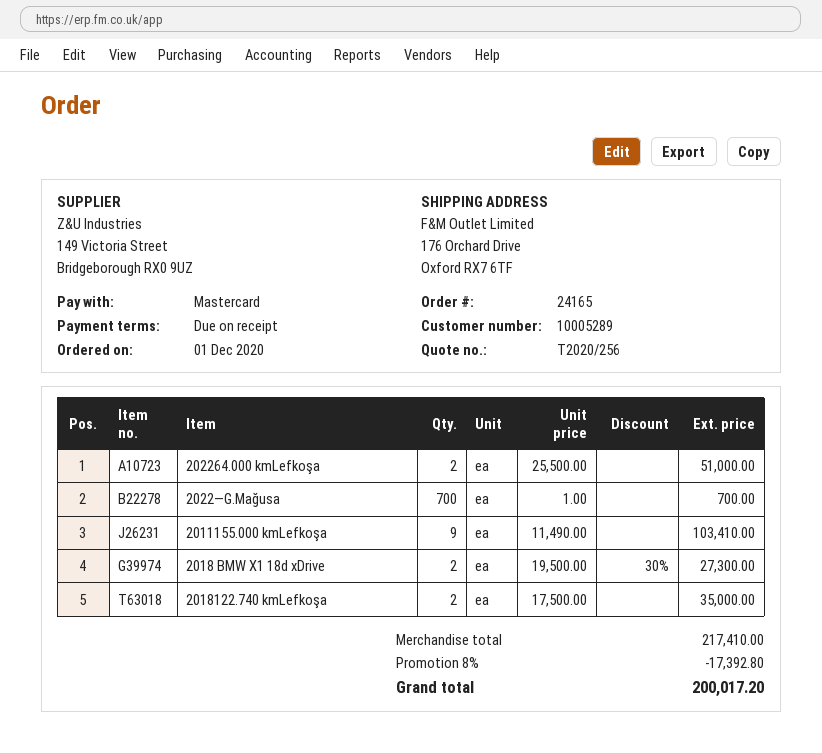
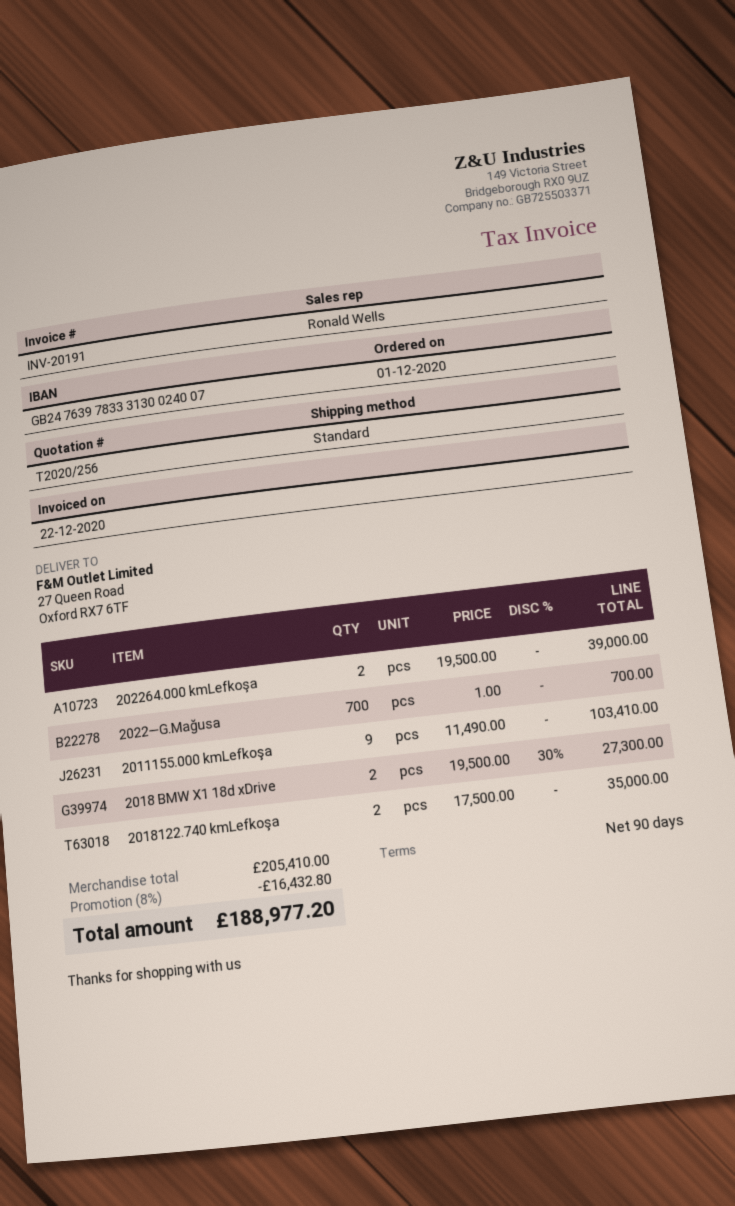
payment terms: on receipt -> 90 days
ship to: 176 Orchard Drive, Oxford RX7 6TF -> 27 Queen Road, Oxford RX7 6TF
202264.000 kmLefkoşa: 2 x 25500.00 = 51000.00 -> 2 x 19500.00 = 39000.00
subtotal: 217410.00 -> 205410.00
discount: 8% = 17392.80 -> 8% = 16432.80
total: 200017.20 -> 188977.20

